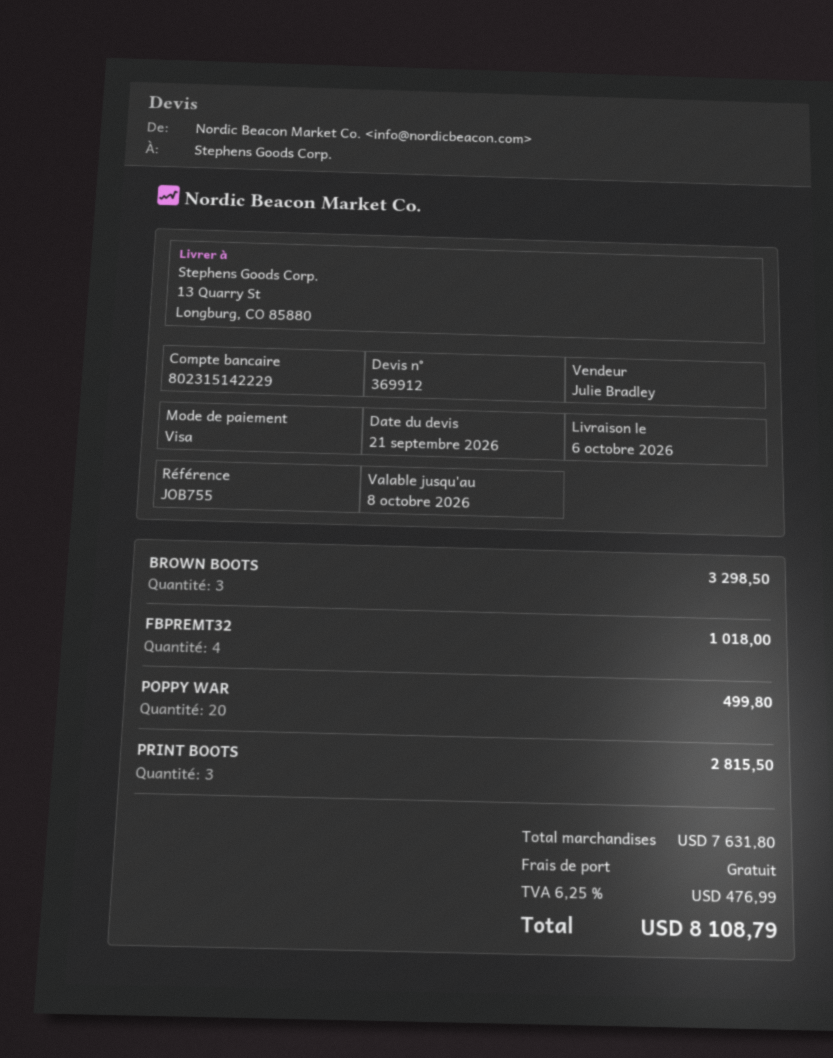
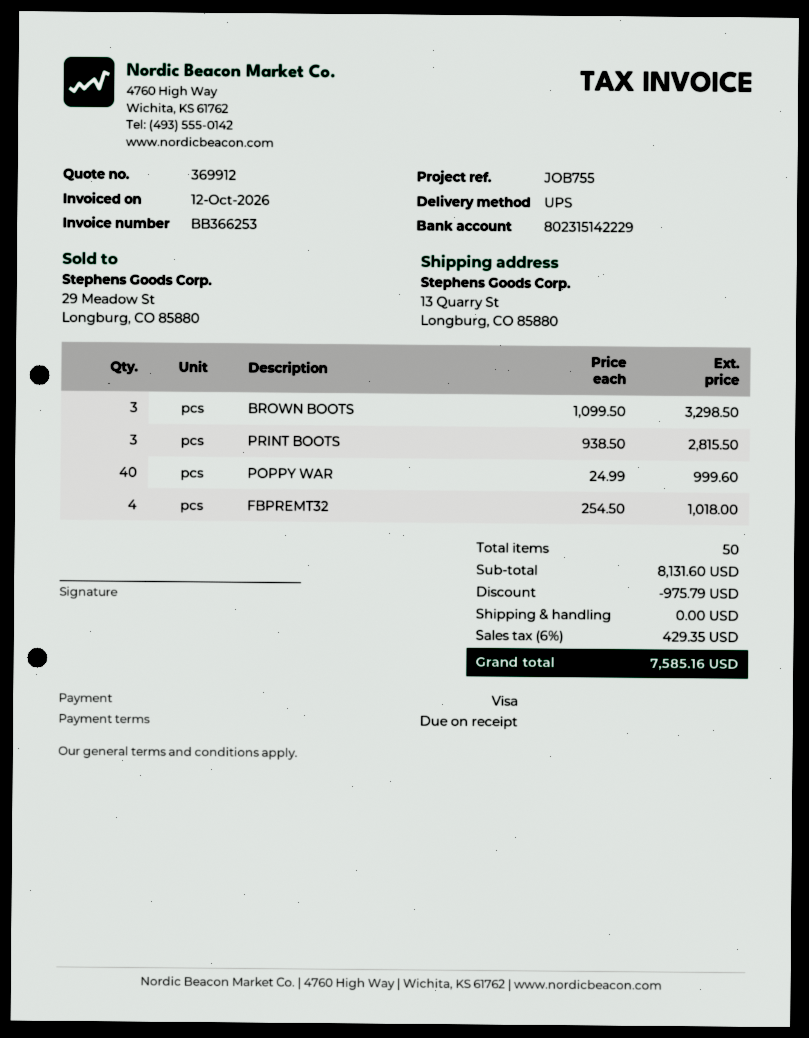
POPPY WAR: 20 for 499.80 -> 40 for 999.60
subtotal: 7631.80 -> 8131.60
discount: none -> 975.79
tax: 6.25% = 476.99 -> 6% = 429.35
total: 8108.79 -> 7585.16

